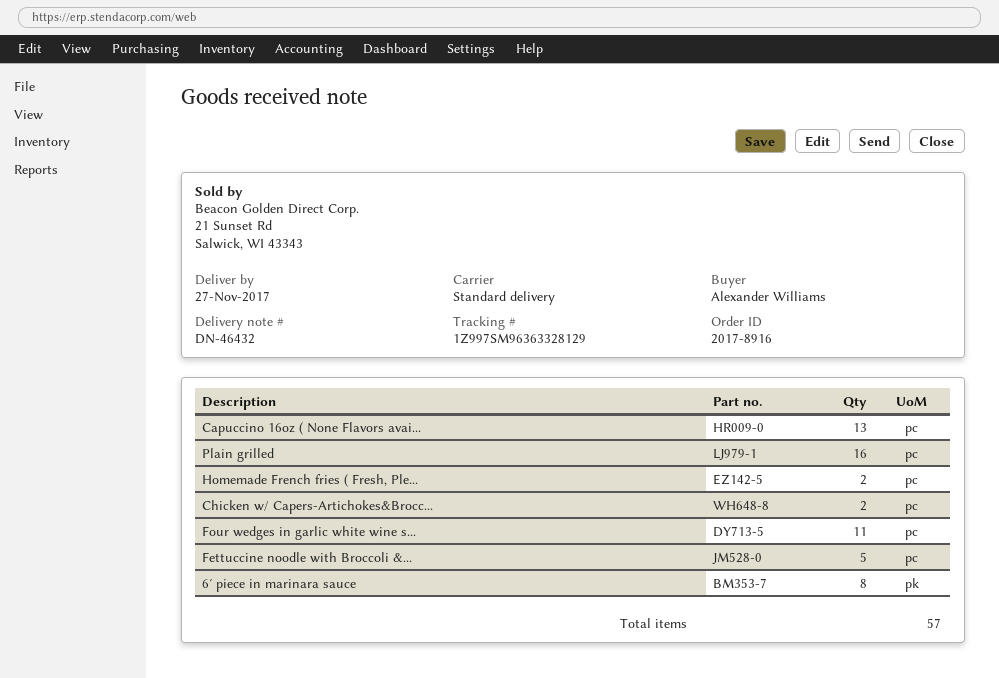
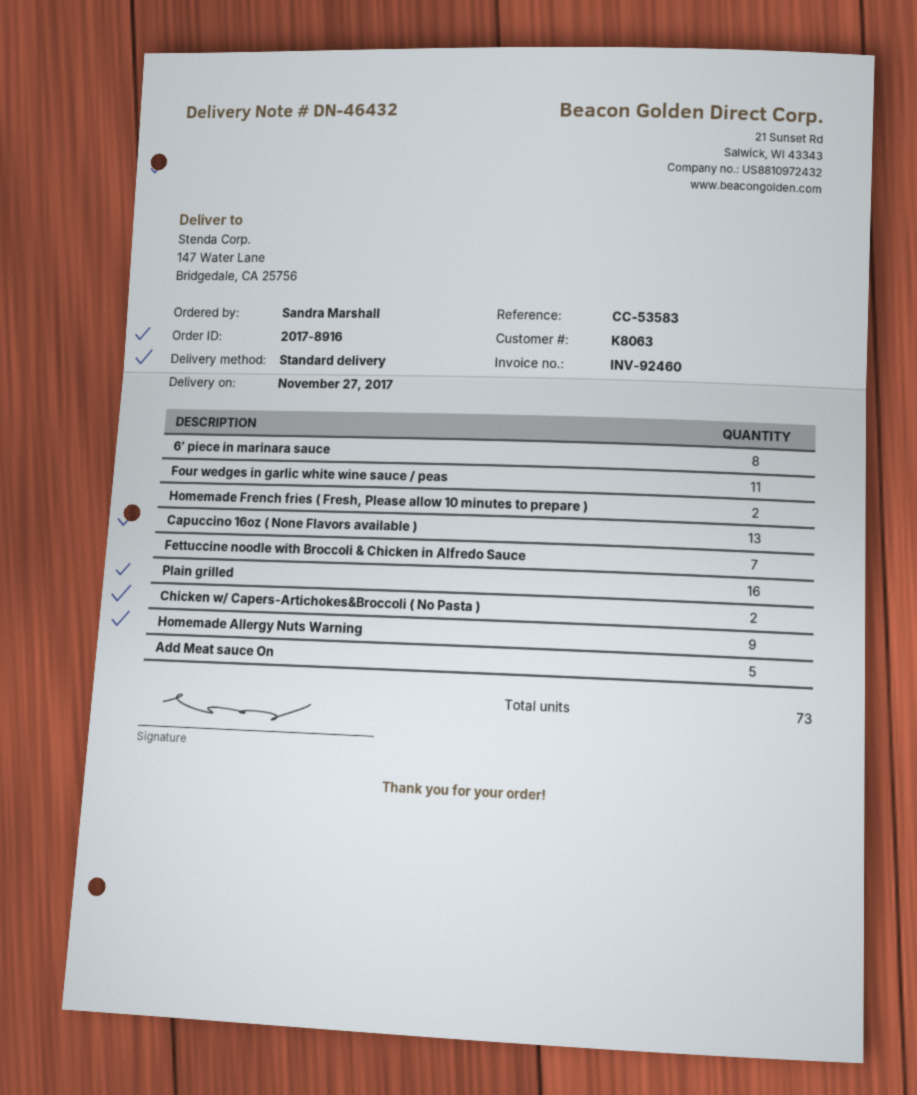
ordered by: Alexander Williams -> Sandra Marshall
Fettuccine noodle with Broccoli &...: 5 -> 7
Homemade Allergy Nuts Warning: none -> 9
Add Meat sauce On: none -> 5
total quantity: 57 -> 73

